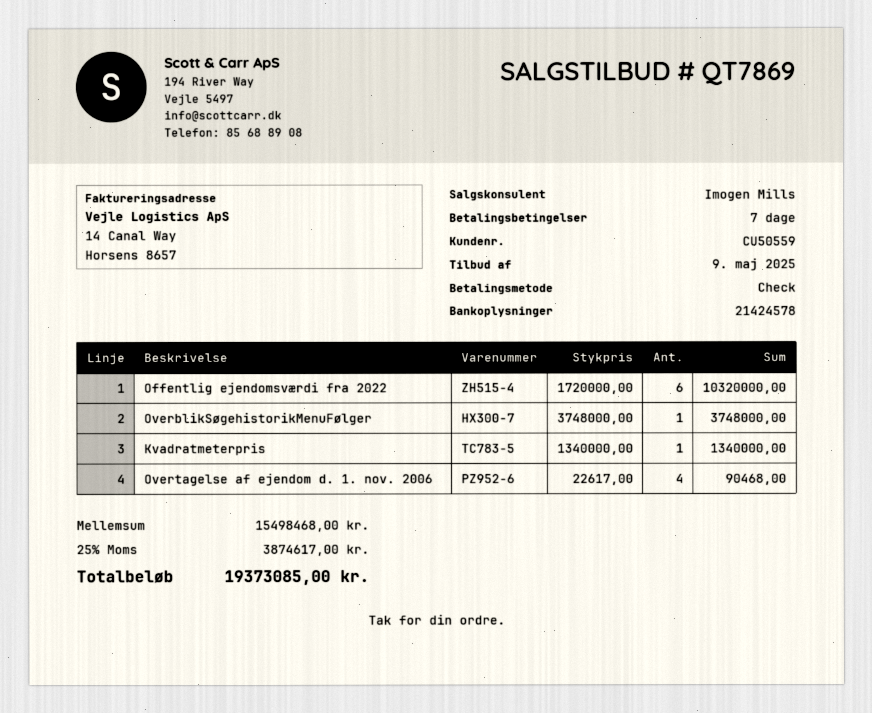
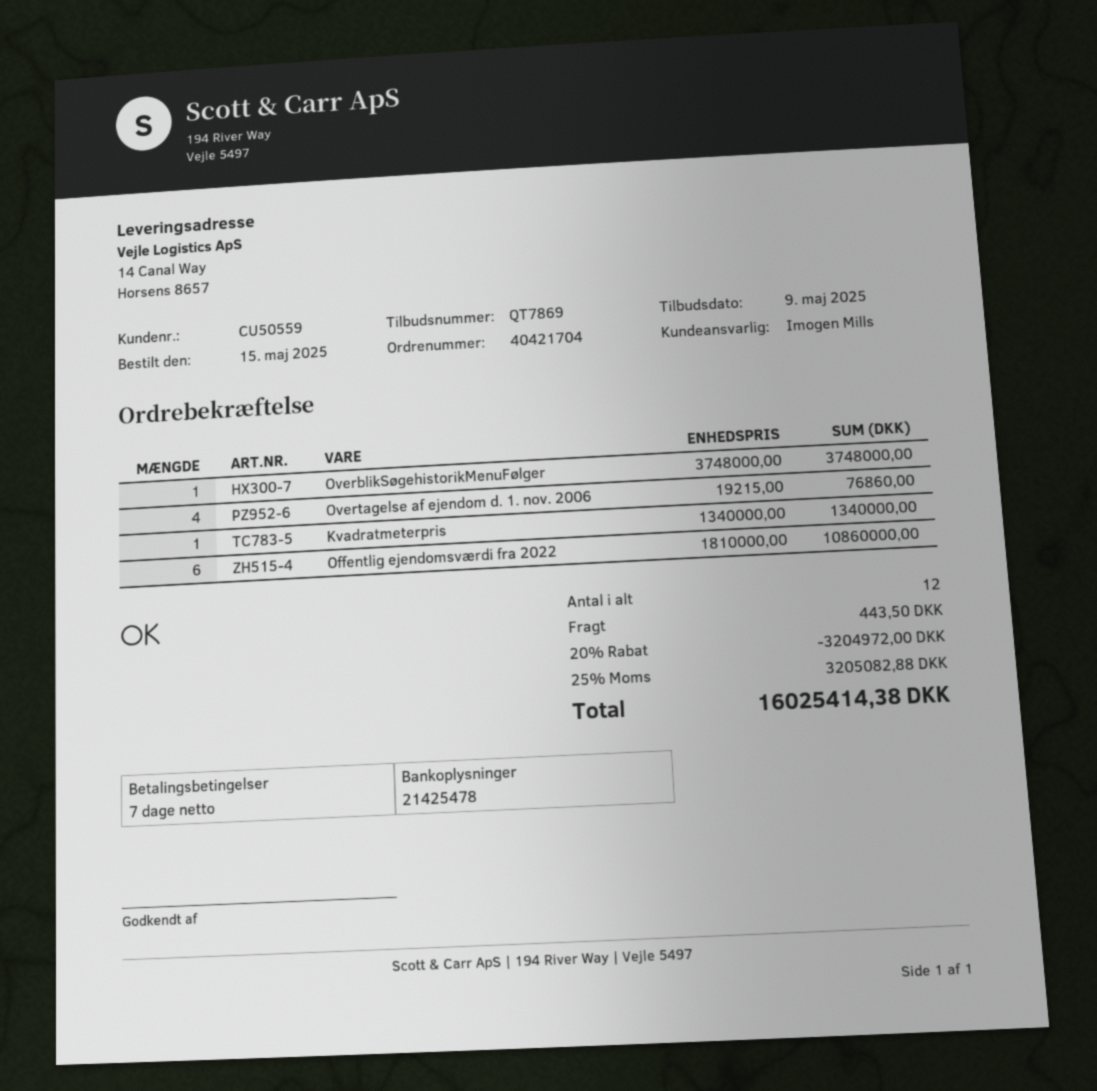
bank account: 21424578 -> 21425478
Offentlig ejendomsværdi fra 2022: 6 x 1720000.00 = 10320000.00 -> 6 x 1810000.00 = 10860000.00
Overtagelse af ejendom d. 1. nov. 2006: 4 x 22617.00 = 90468.00 -> 4 x 19215.00 = 76860.00
discount: none -> 20% = 3204972.00
shipping: none -> 443.50
tax: 25% = 3874617.00 -> 25% = 3205082.88
total: 19373085.00 -> 16025414.38

